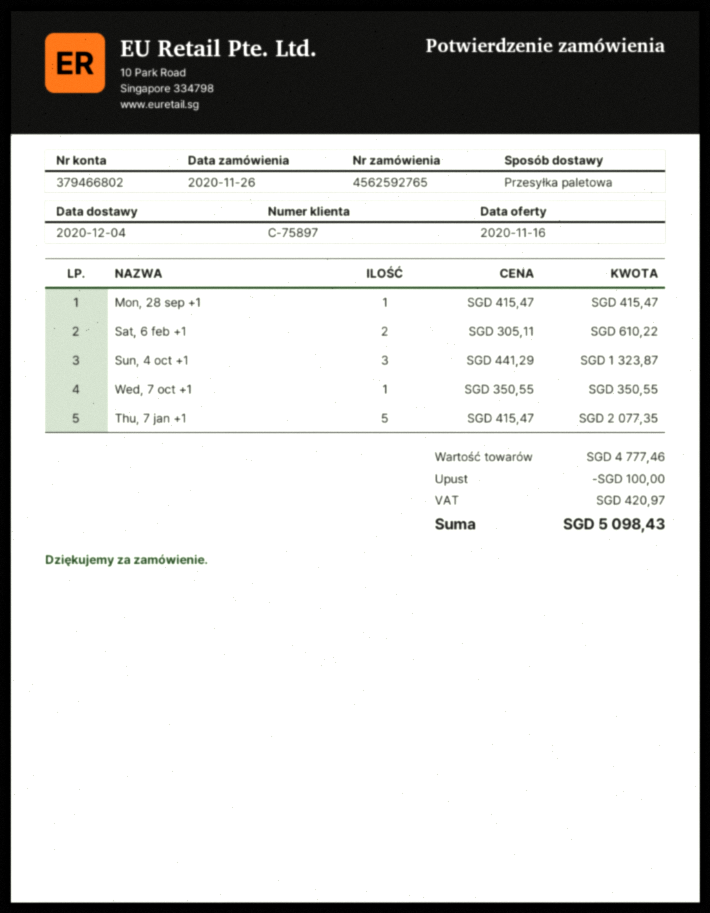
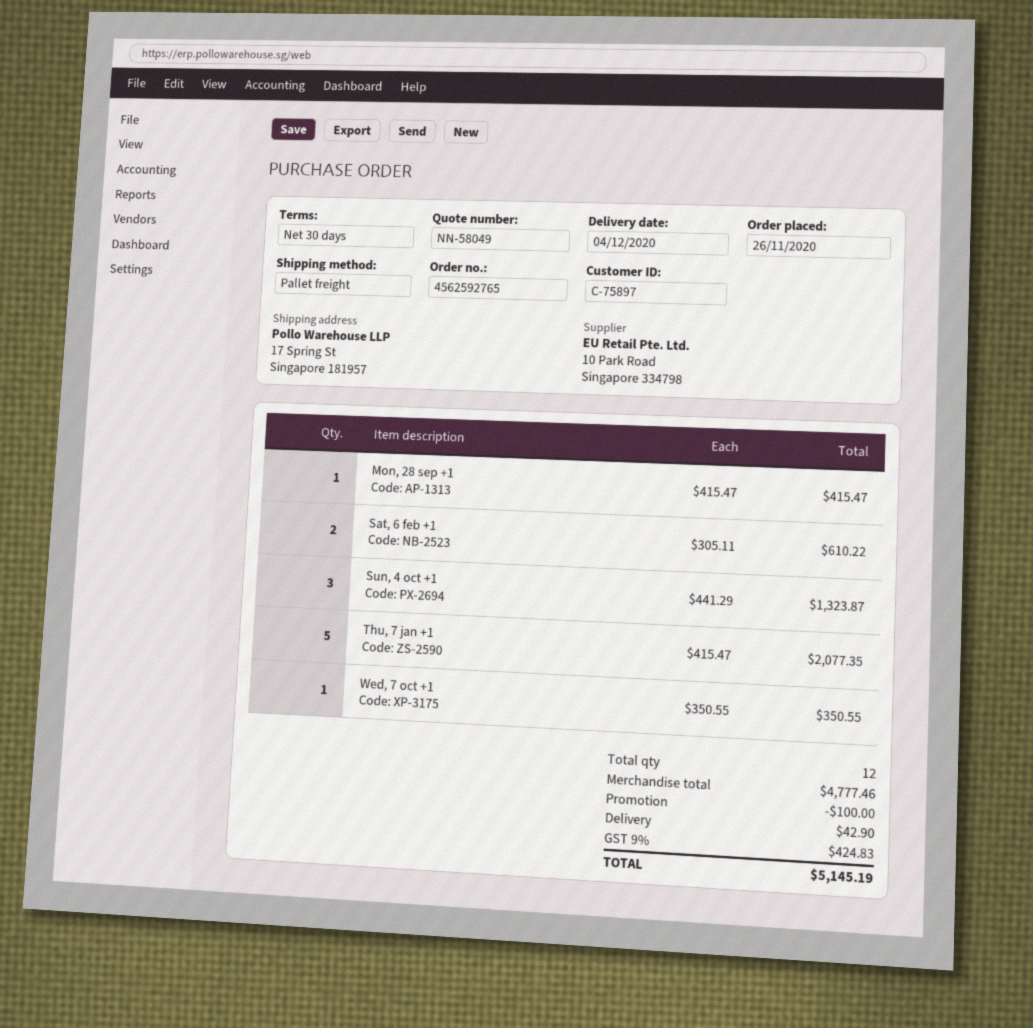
shipping: none -> 42.90
tax: 420.97 -> 424.83
total: 5098.43 -> 5145.19

